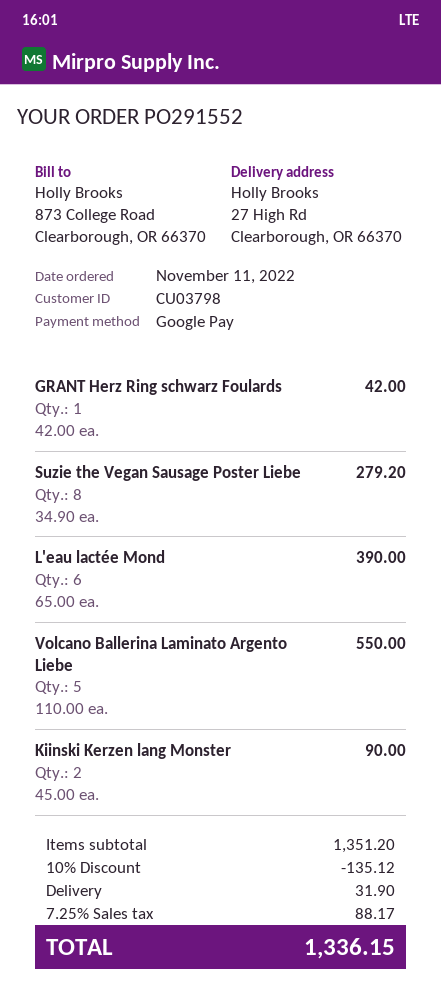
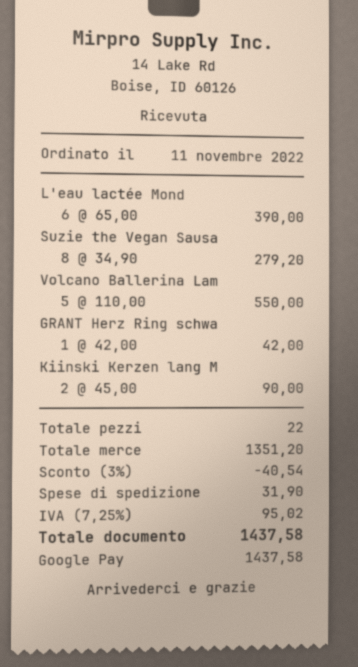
discount: 10% = 135.12 -> 3% = 40.54
tax: 7.25% = 88.17 -> 7.25% = 95.02
total: 1336.15 -> 1437.58

